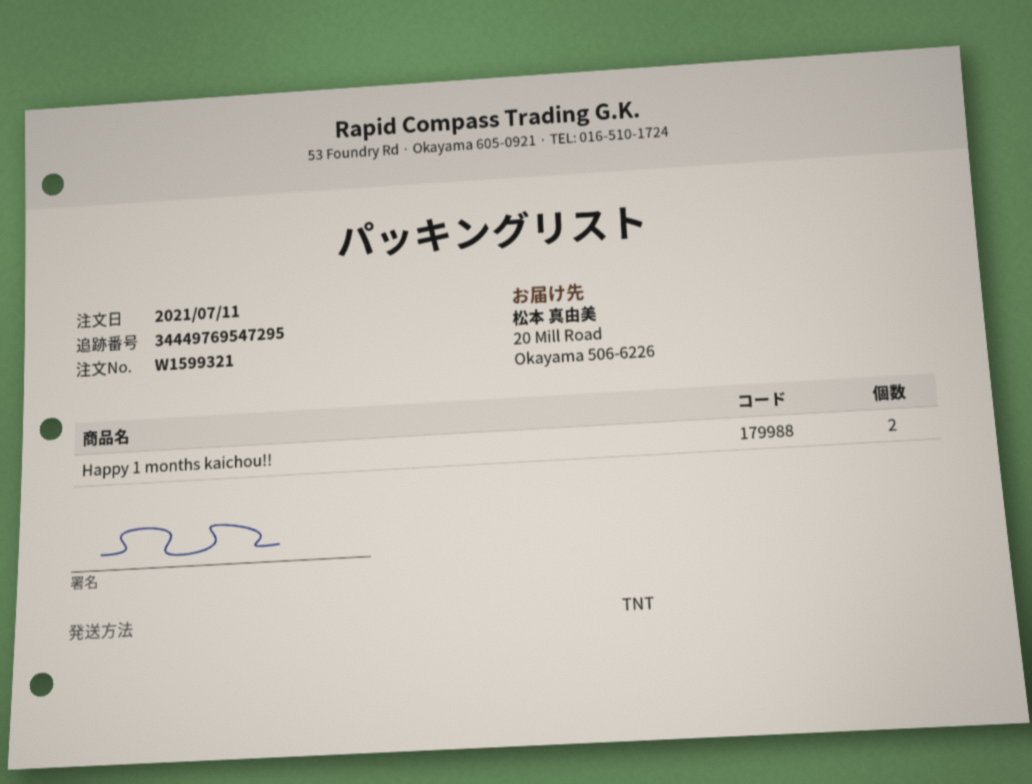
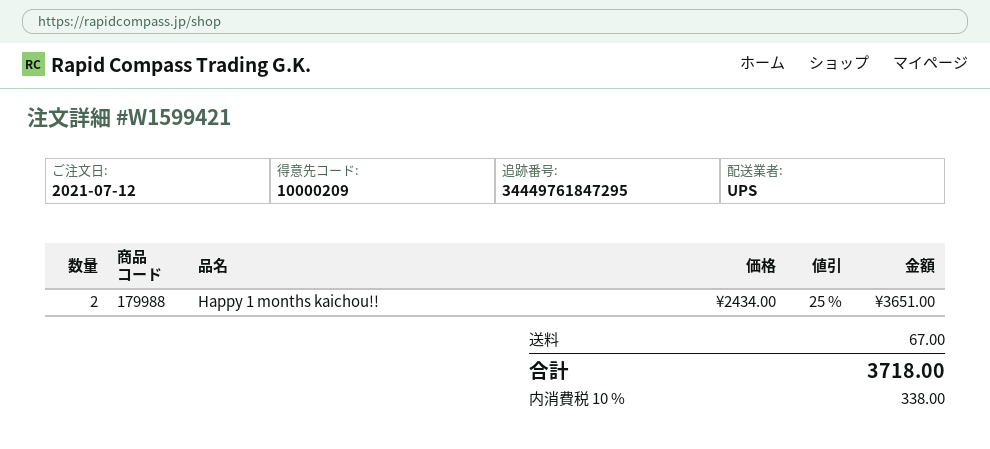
order number: W1599321 -> W1599421
order date: 2021-07-11 -> 2021-07-12
shipping method: TNT -> UPS
tracking number: 34449769547295 -> 34449761847295

